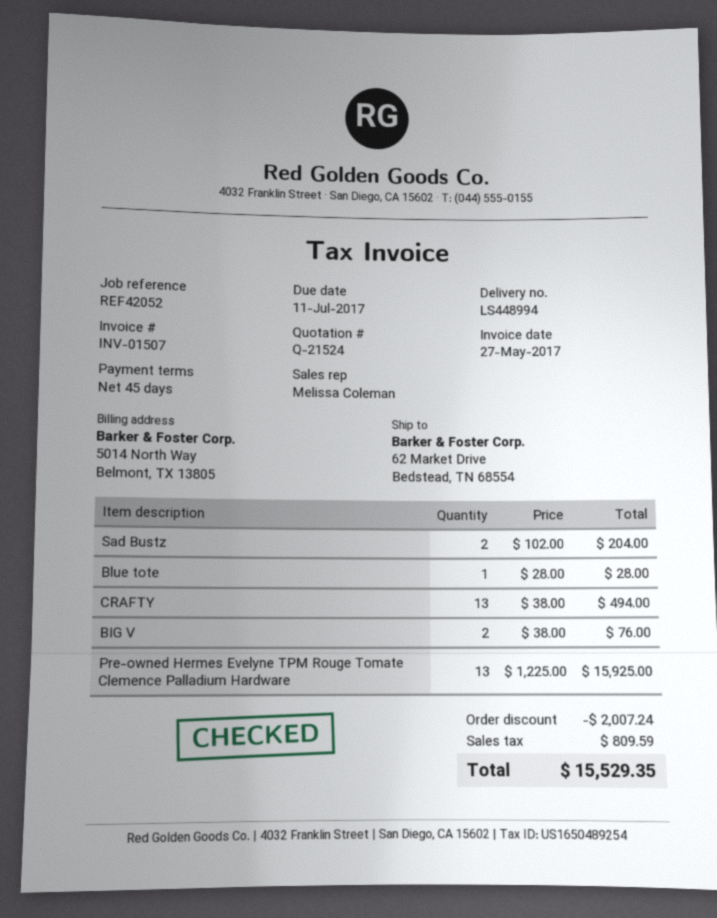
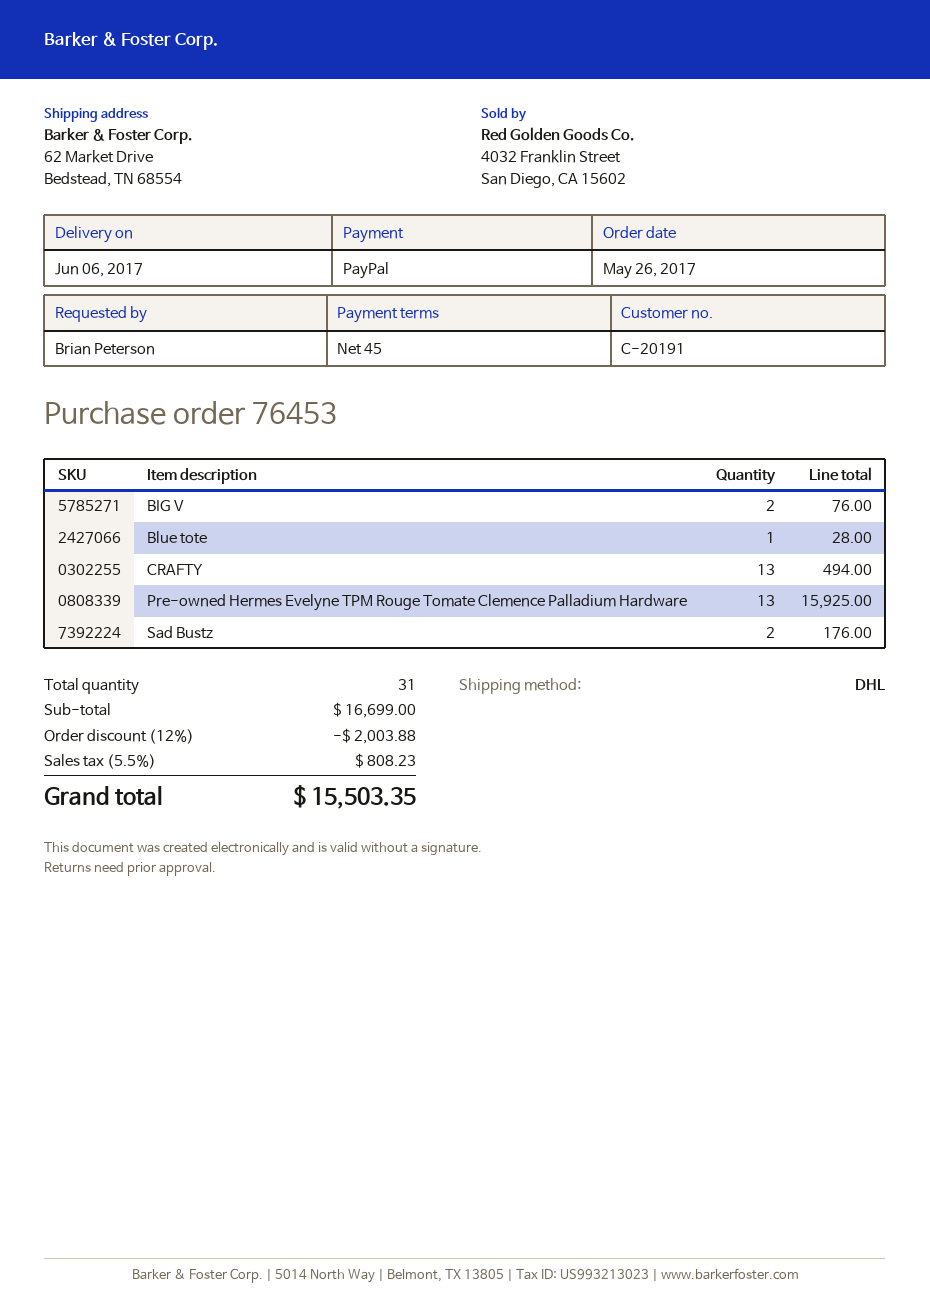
Sad Bustz: 2 for 204.00 -> 2 for 176.00
discount: 2007.24 -> 2003.88
tax: 809.59 -> 808.23
total: 15529.35 -> 15503.35

